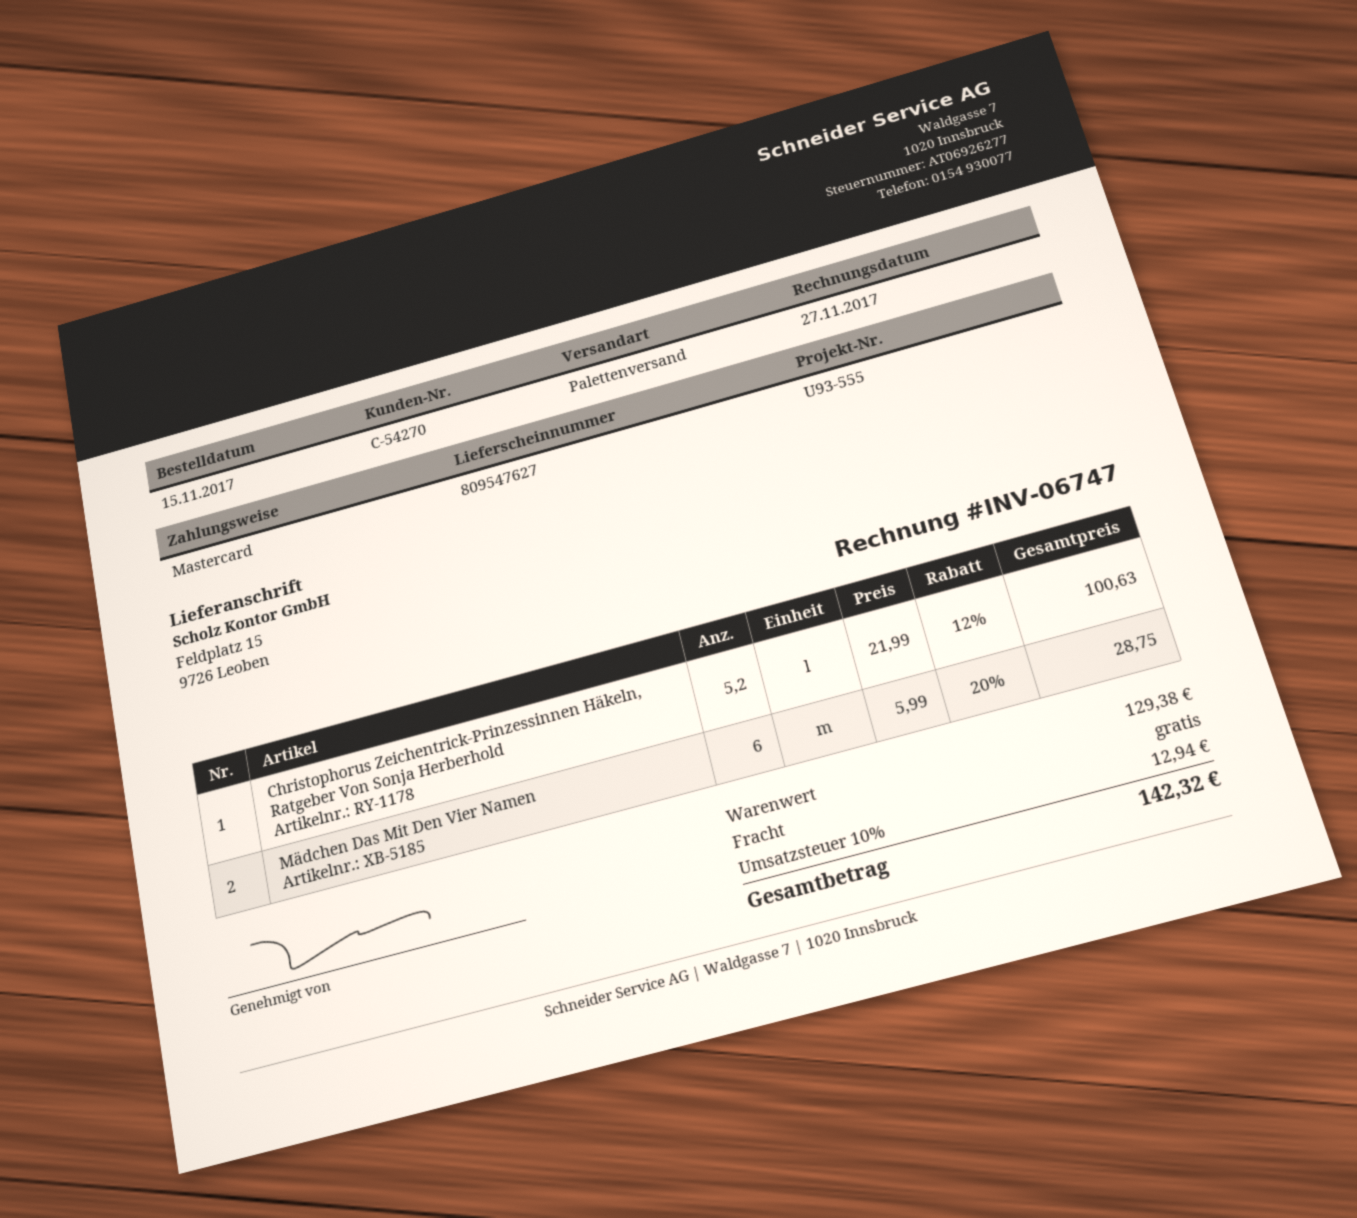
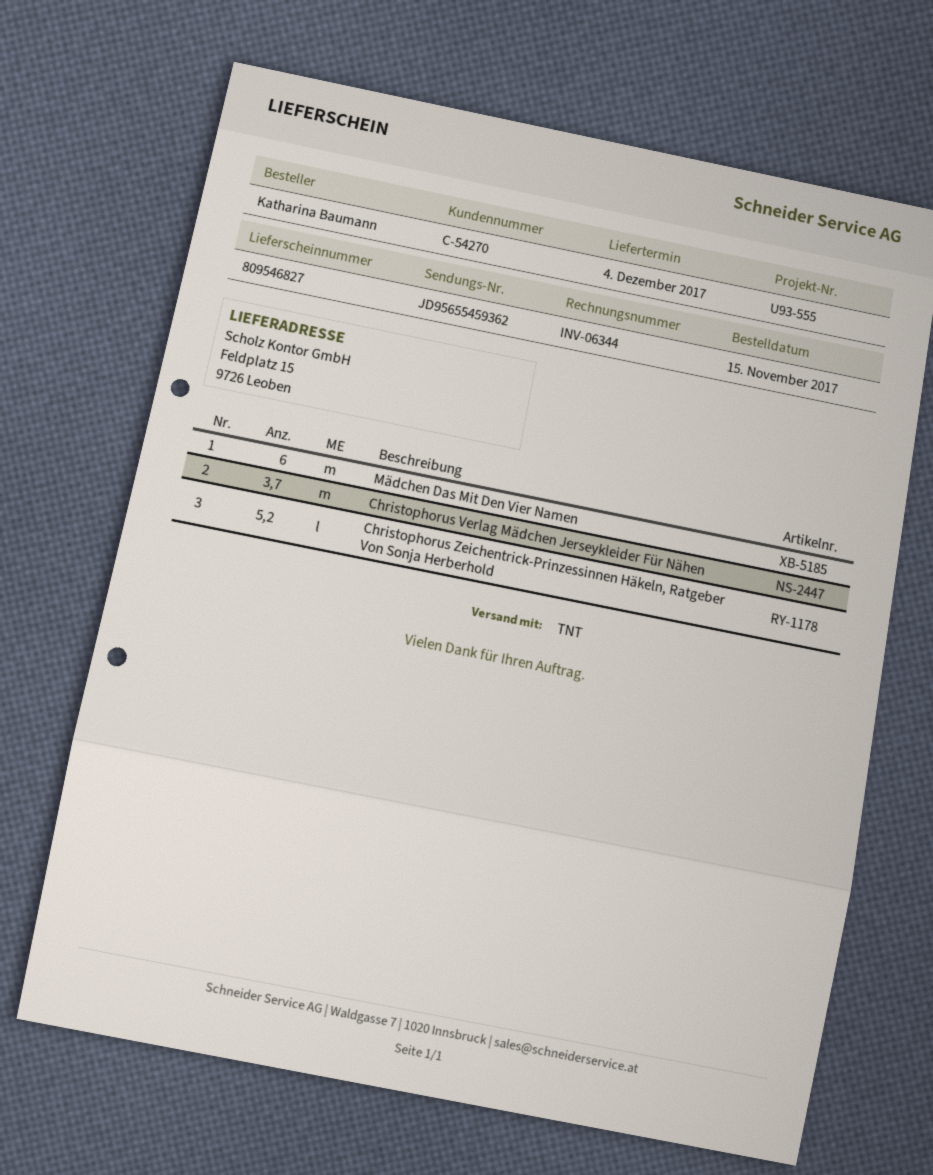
delivery note number: 809547627 -> 809546827
invoice number: INV-06747 -> INV-06344
shipping method: pallet freight -> TNT
Christophorus Verlag Mädchen Jerseykleider Für Nähen: none -> 3.7

